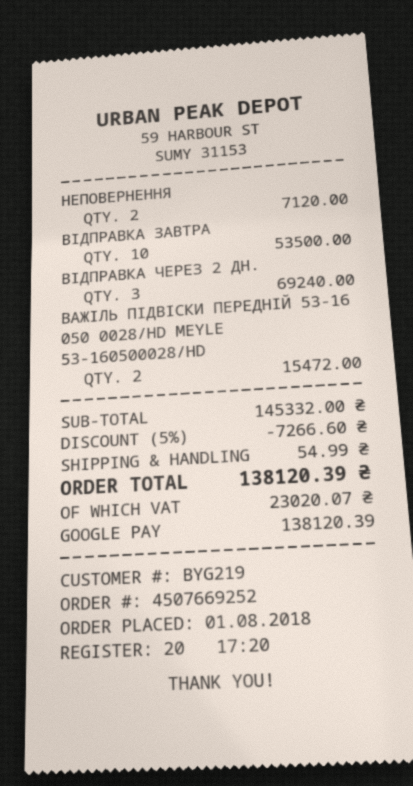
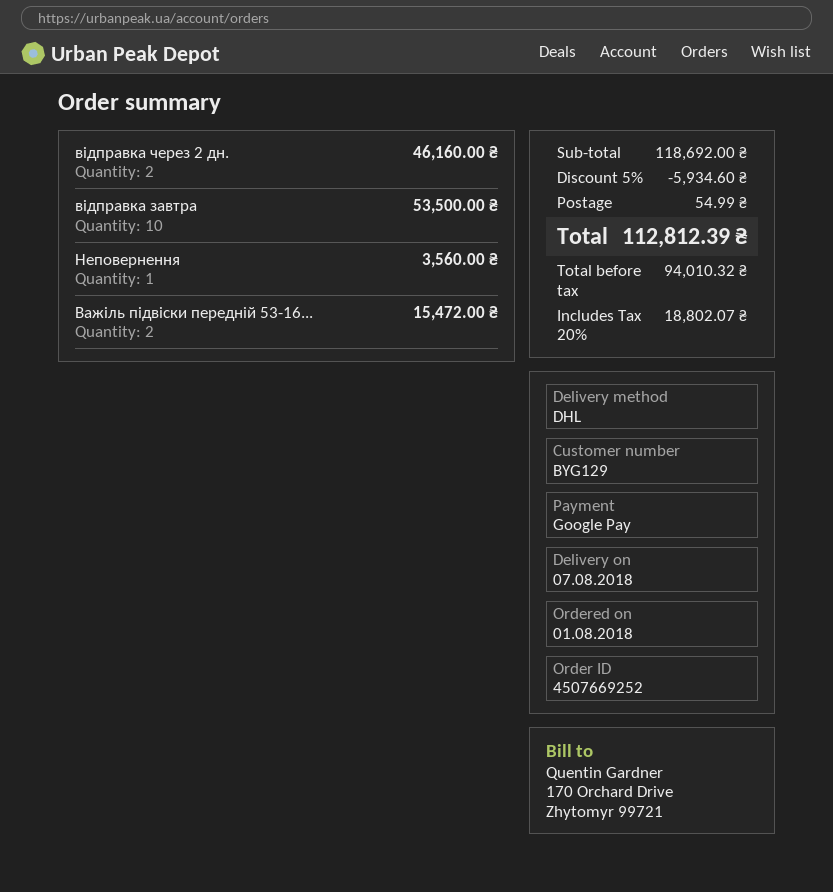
customer number: BYG219 -> BYG129
НЕПОВЕРНЕННЯ: 2 for 7120.00 -> 1 for 3560.00
ВІДПРАВКА ЧЕРЕЗ 2 ДН.: 3 for 69240.00 -> 2 for 46160.00
subtotal: 145332.00 -> 118692.00
discount: 5% = 7266.60 -> 5% = 5934.60
tax: 23020.07 -> 18802.07
total: 138120.39 -> 112812.39

